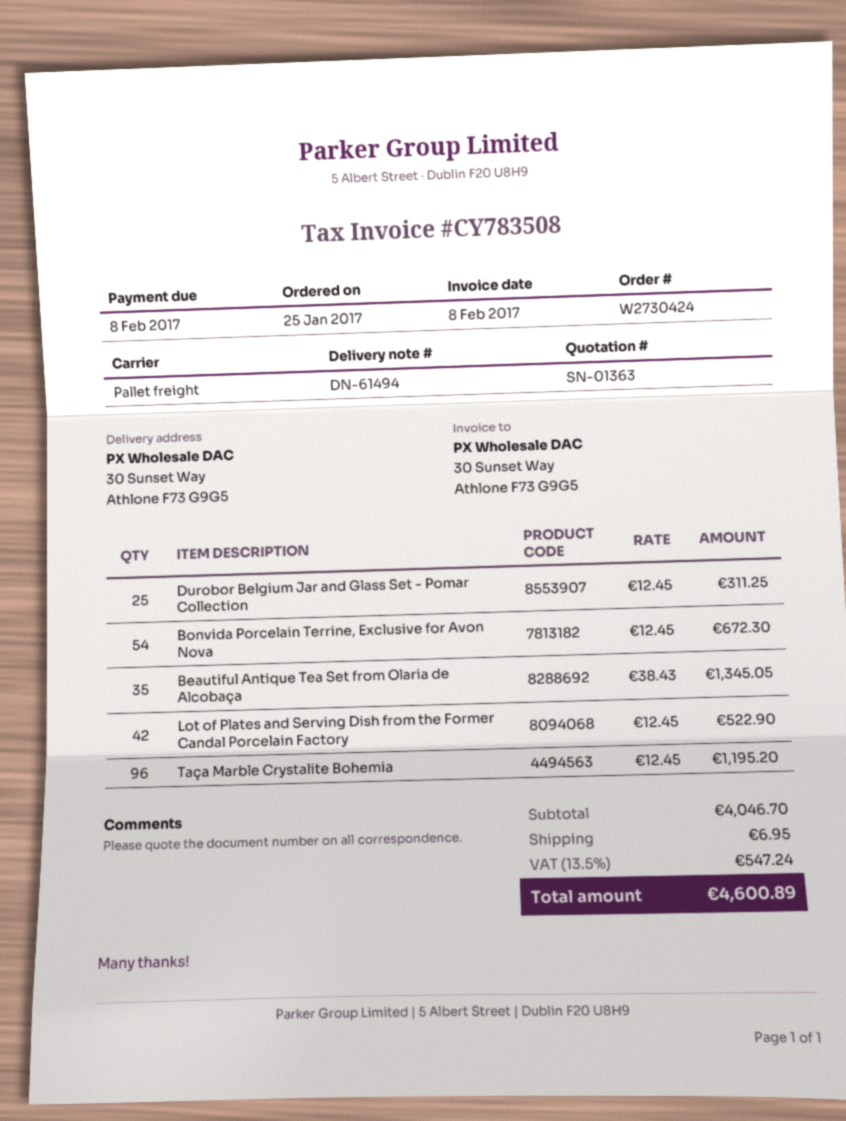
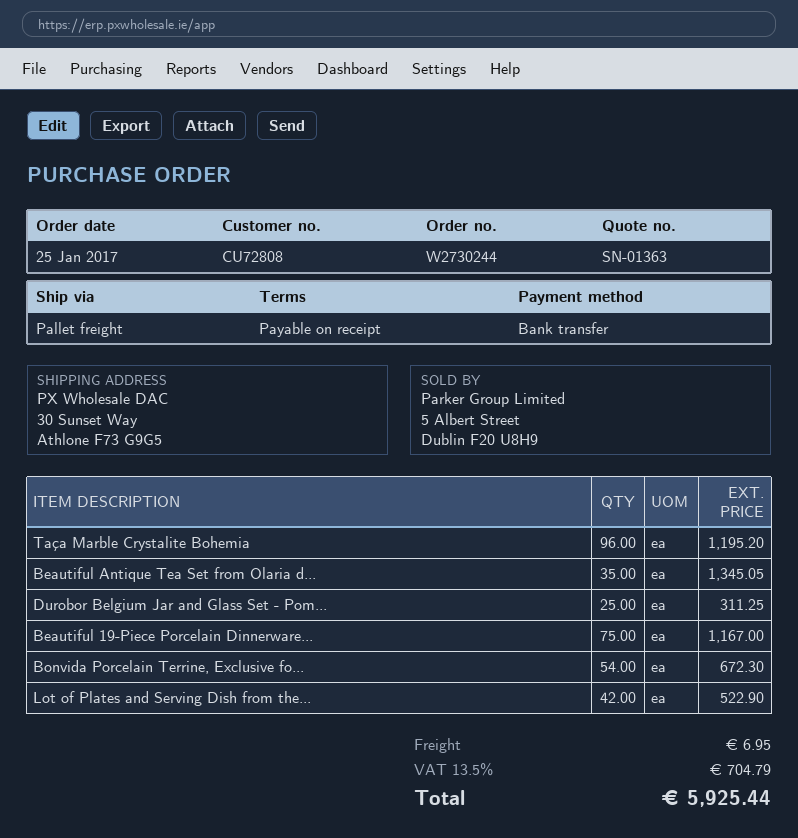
order number: W2730424 -> W2730244
Beautiful 19-Piece Porcelain Dinnerware...: none -> 75 for 1167.00
tax: 13.5% = 547.24 -> 13.5% = 704.79
total: 4600.89 -> 5925.44

